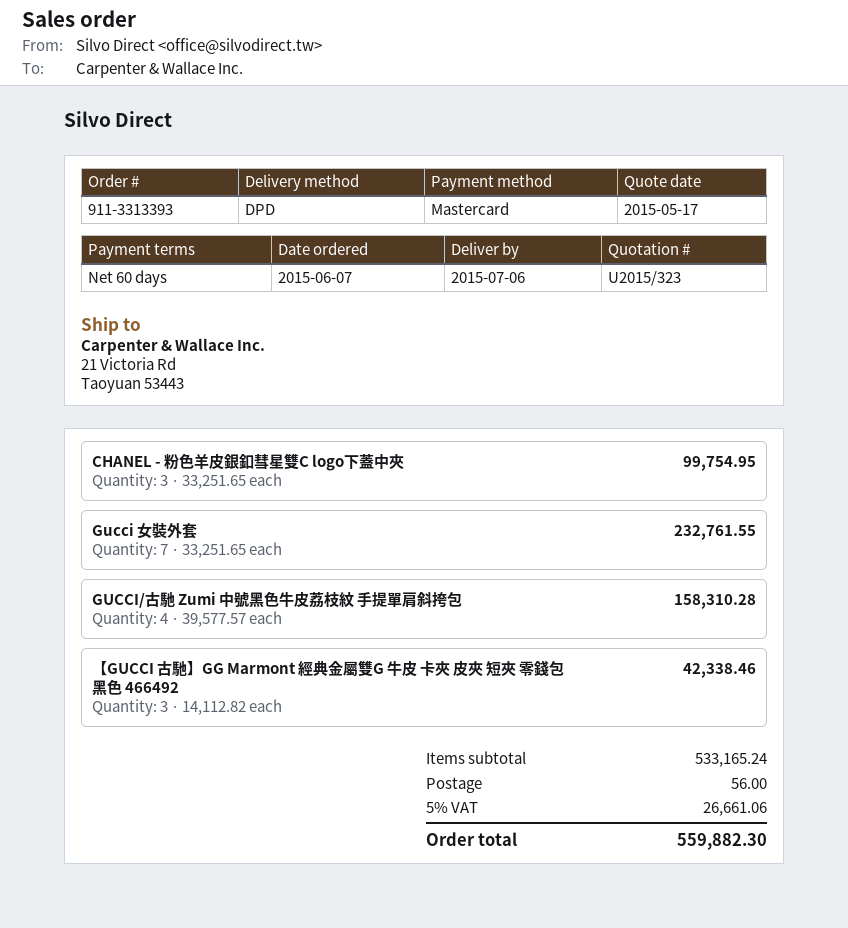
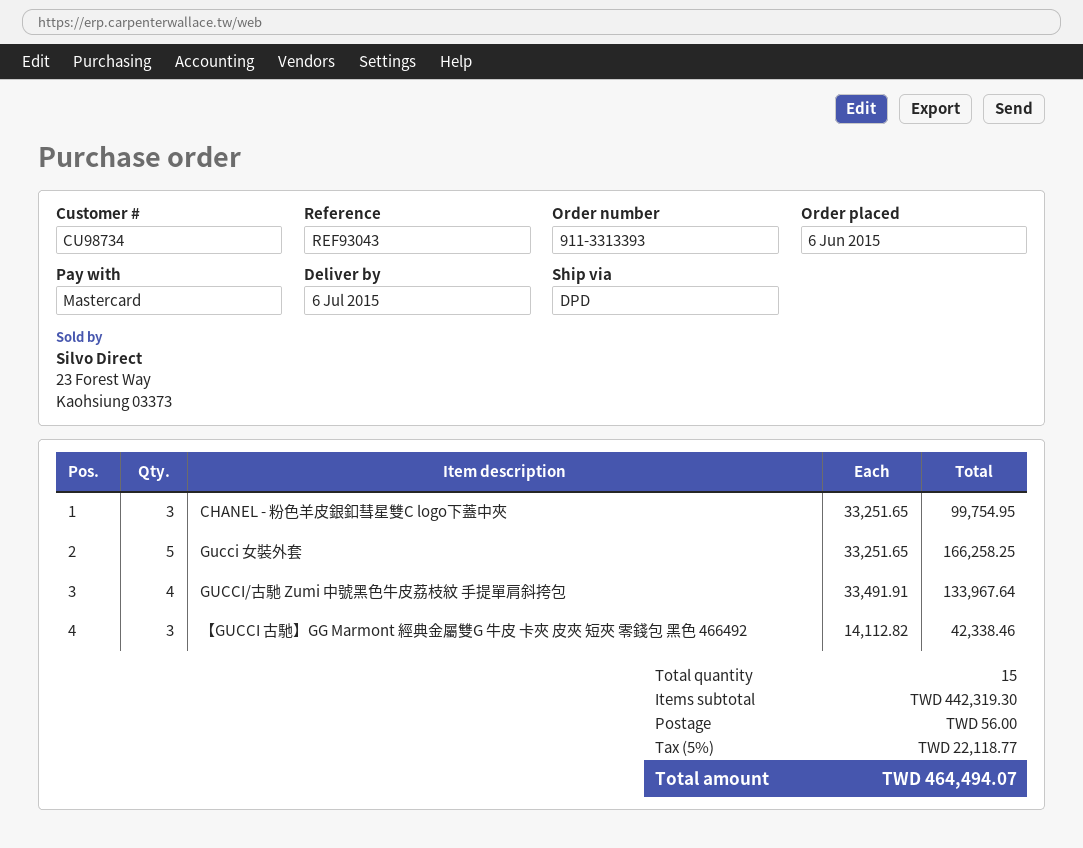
order date: 2015-06-07 -> 2015-06-06
Gucci 女裝外套: 7 x 33251.65 = 232761.55 -> 5 x 33251.65 = 166258.25
GUCCI/古馳 Zumi 中號黑色牛皮荔枝紋 手提單肩斜挎包: 4 x 39577.57 = 158310.28 -> 4 x 33491.91 = 133967.64
subtotal: 533165.24 -> 442319.30
tax: 5% = 26661.06 -> 5% = 22118.77
total: 559882.30 -> 464494.07

